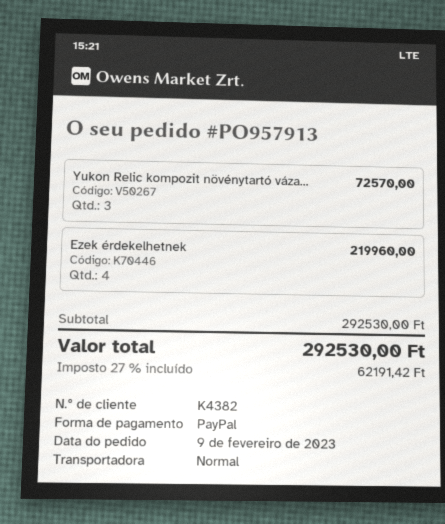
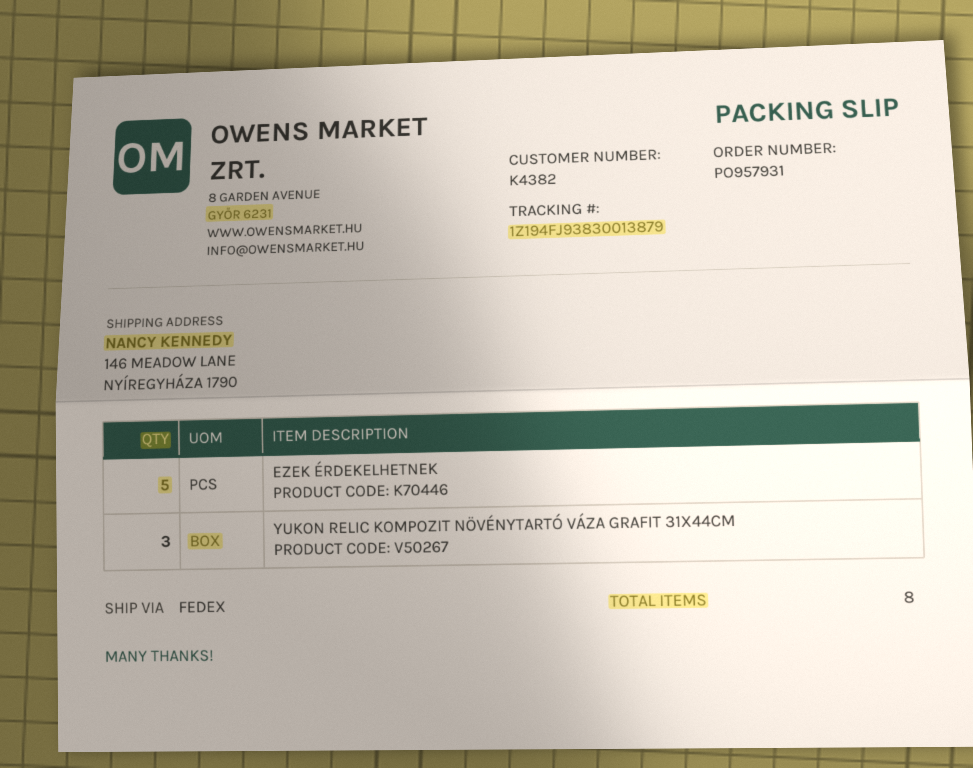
order number: PO957913 -> PO957931
shipping method: standard -> FedEx
Ezek érdekelhetnek: 4 -> 5

